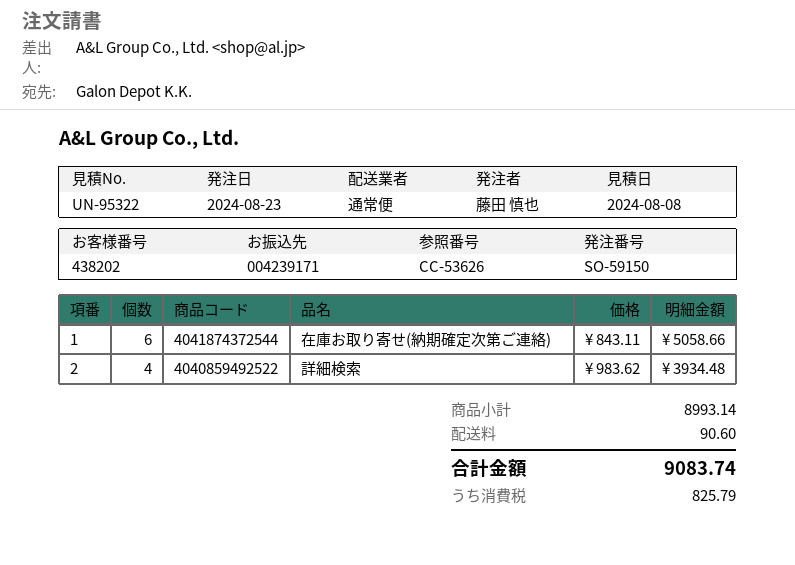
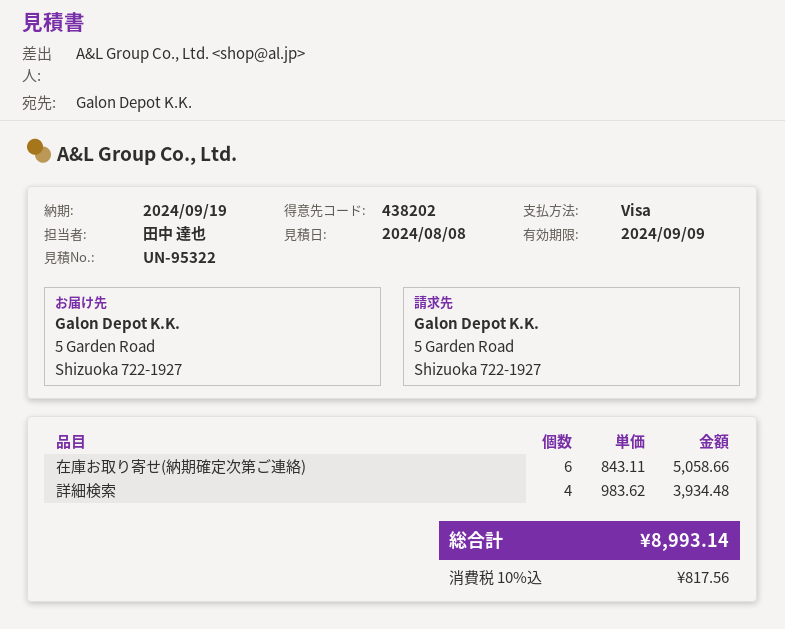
shipping: 90.60 -> none
tax: 825.79 -> 817.56
total: 9083.74 -> 8993.14

